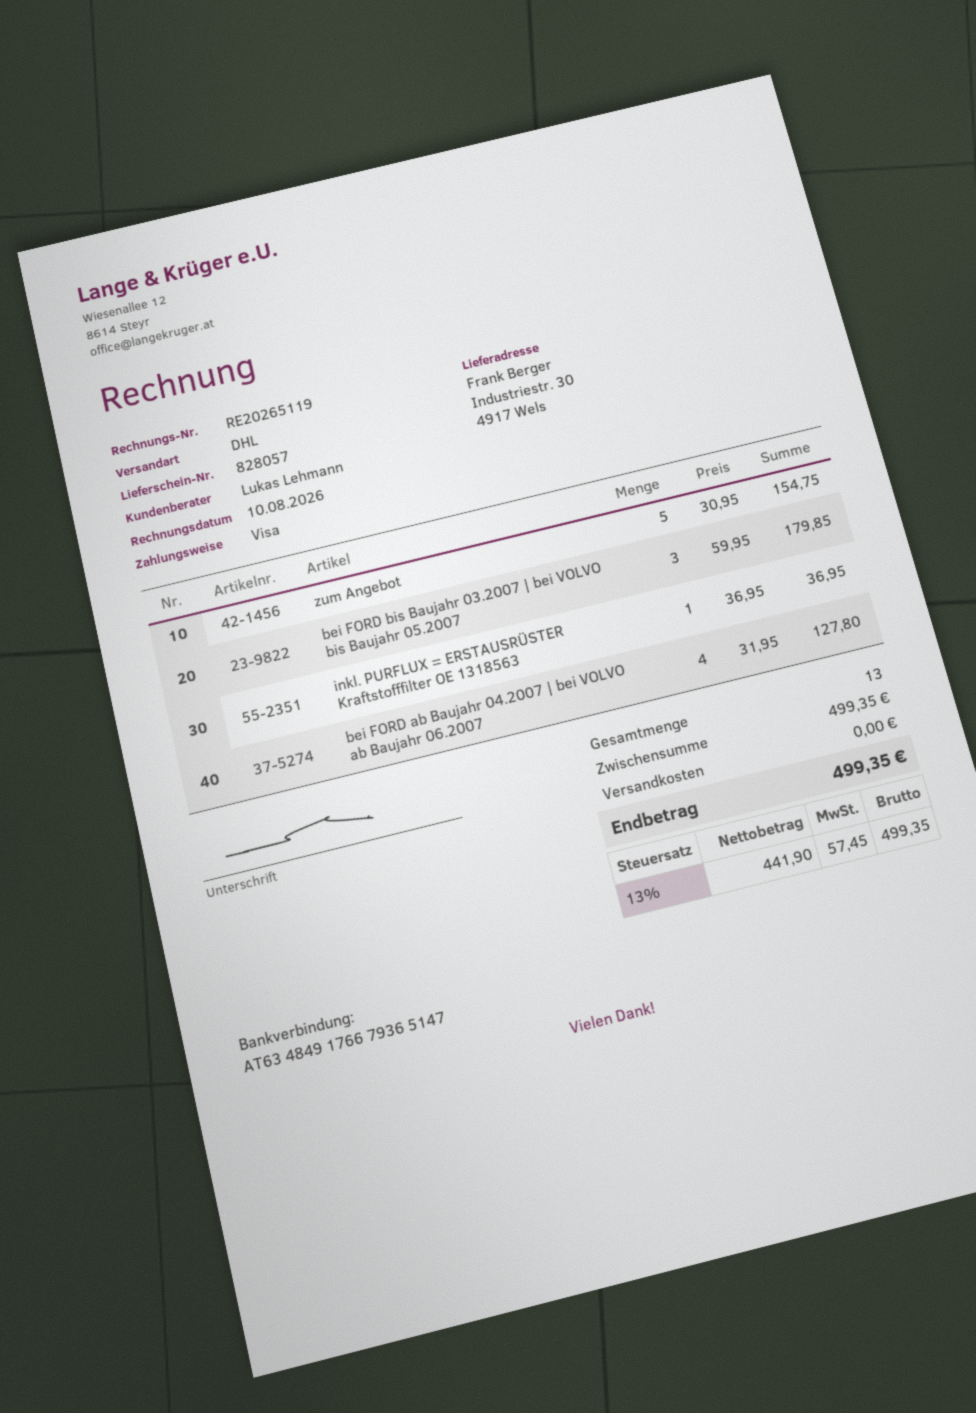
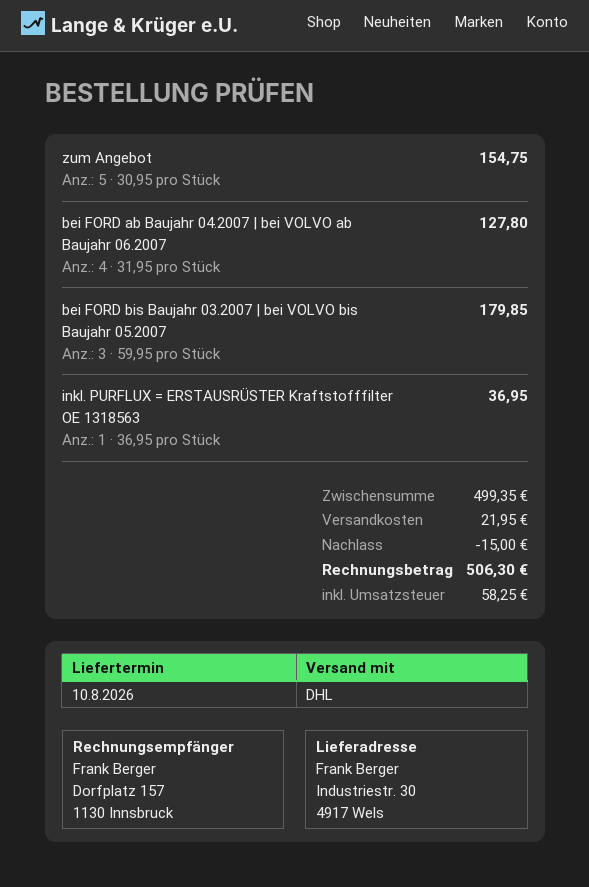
discount: none -> 15.00
shipping: 0.00 -> 21.95
tax: 57.45 -> 58.25
total: 499.35 -> 506.30

